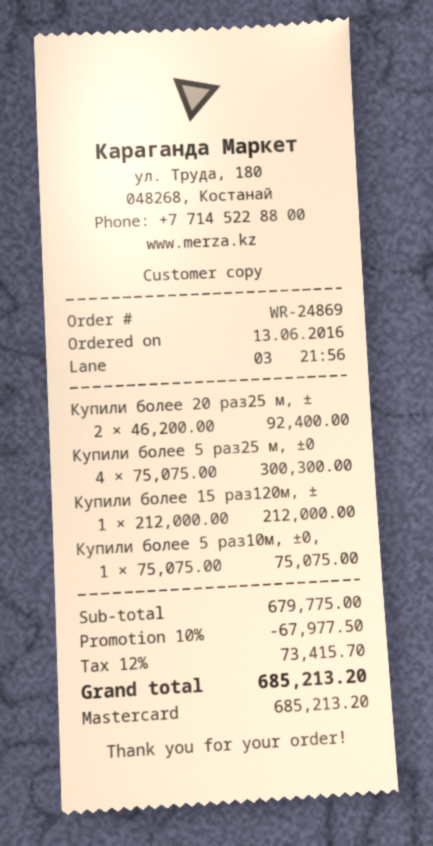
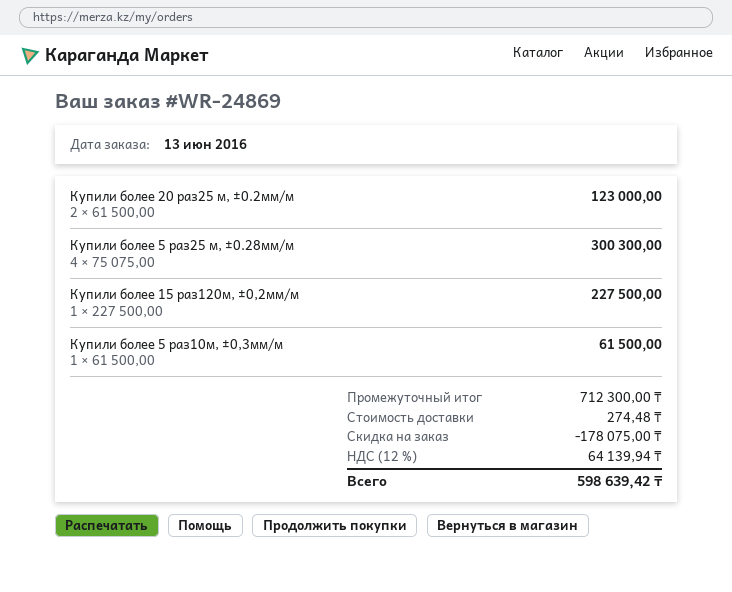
Купили более 20 раз25 м, ±: 2 x 46200.00 = 92400.00 -> 2 x 61500.00 = 123000.00
Купили более 15 раз120м, ±: 1 x 212000.00 = 212000.00 -> 1 x 227500.00 = 227500.00
Купили более 5 раз10м, ±0,: 1 x 75075.00 = 75075.00 -> 1 x 61500.00 = 61500.00
subtotal: 679775.00 -> 712300.00
discount: 67977.50 -> 178075.00
shipping: none -> 274.48
tax: 12% = 73415.70 -> 12% = 64139.94
total: 685213.20 -> 598639.42

